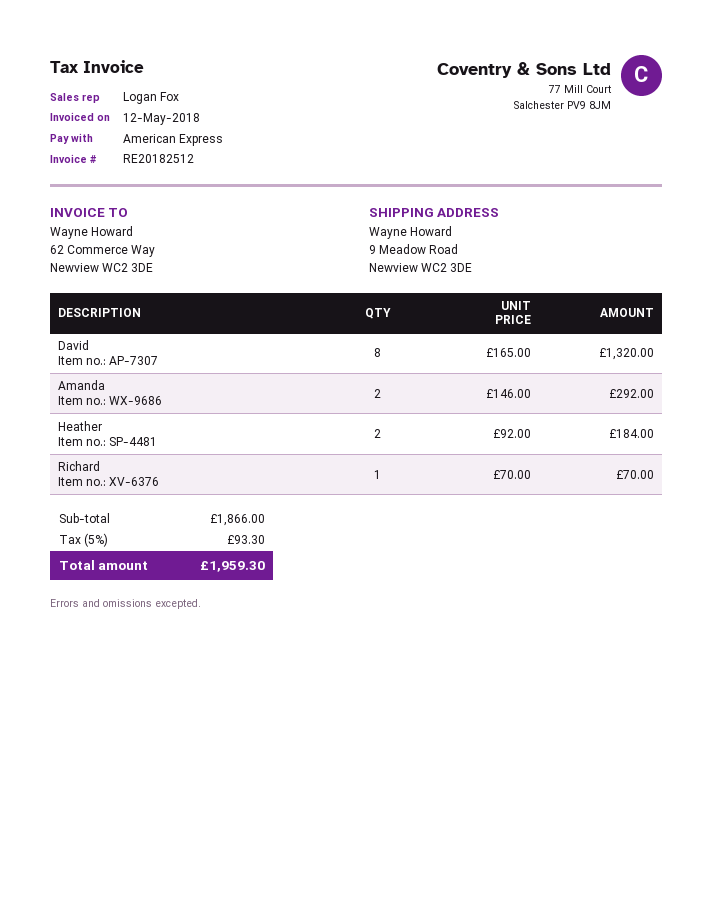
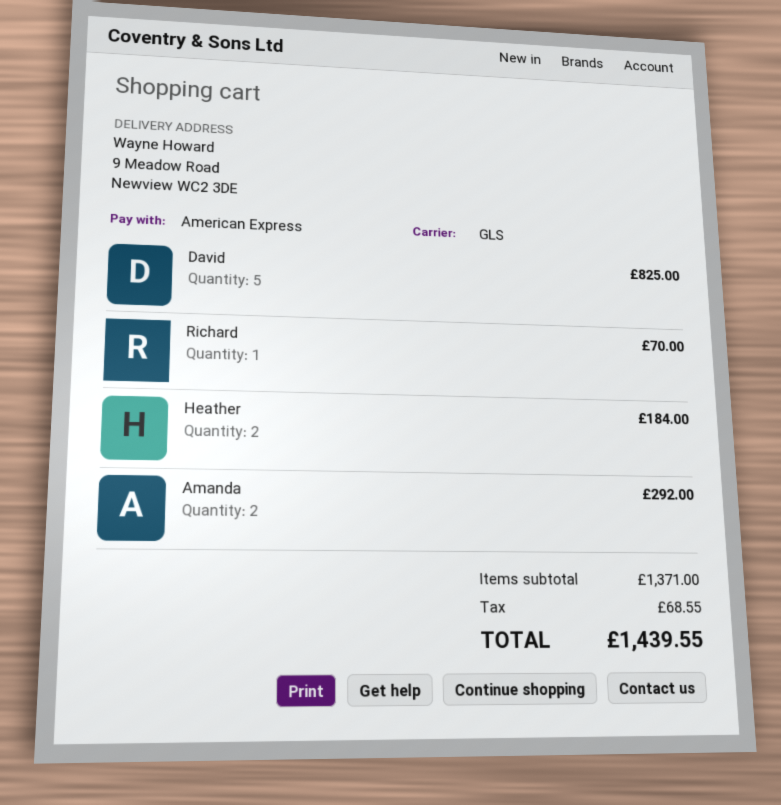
David: 8 for 1320.00 -> 5 for 825.00
subtotal: 1866.00 -> 1371.00
tax: 93.30 -> 68.55
total: 1959.30 -> 1439.55

